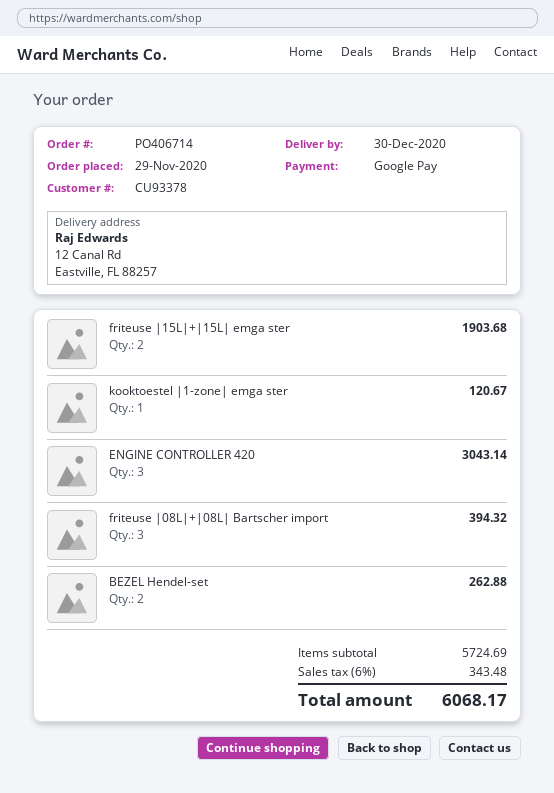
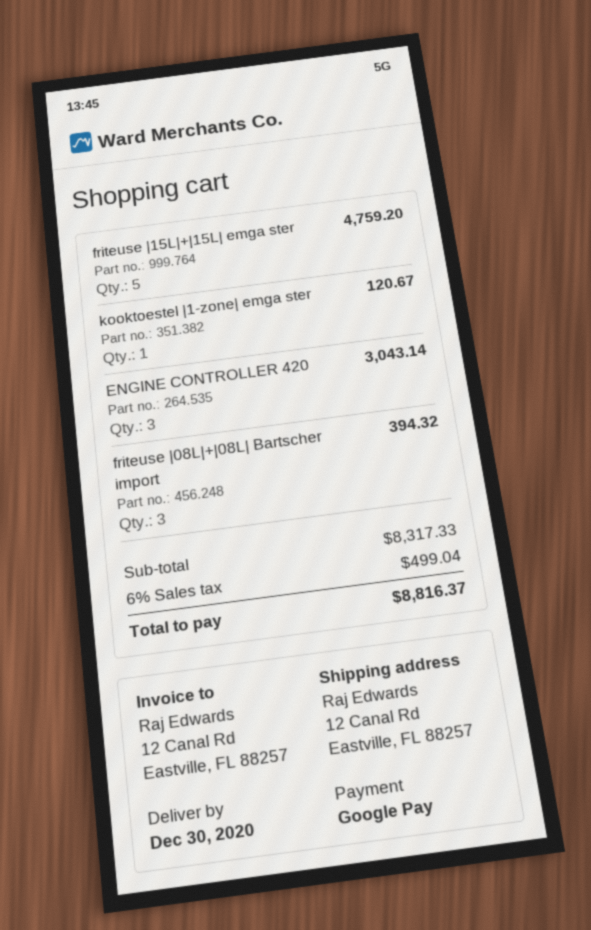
friteuse |15L|+|15L| emga ster: 2 for 1903.68 -> 5 for 4759.20
BEZEL Hendel-set: 2 for 262.88 -> none
subtotal: 5724.69 -> 8317.33
tax: 6% = 343.48 -> 6% = 499.04
total: 6068.17 -> 8816.37

